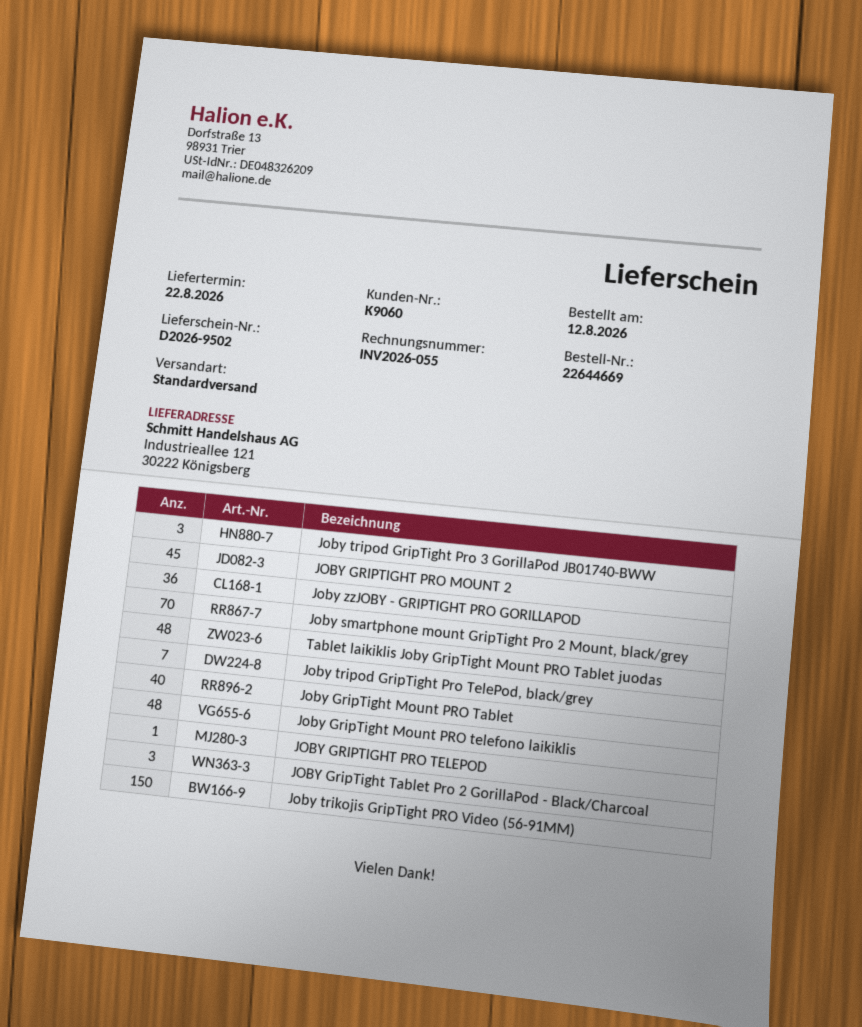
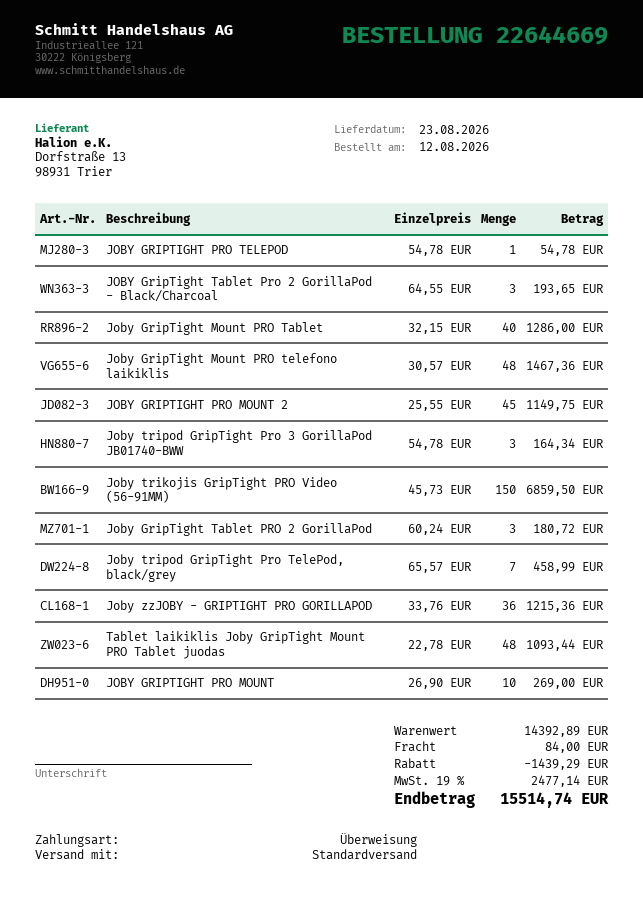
delivery date: 2026-08-22 -> 2026-08-23
Joby smartphone mount GripTight Pro 2 Mount, black/grey: 70 -> none
Joby GripTight Tablet PRO 2 GorillaPod: none -> 3
JOBY GRIPTIGHT PRO MOUNT: none -> 10

